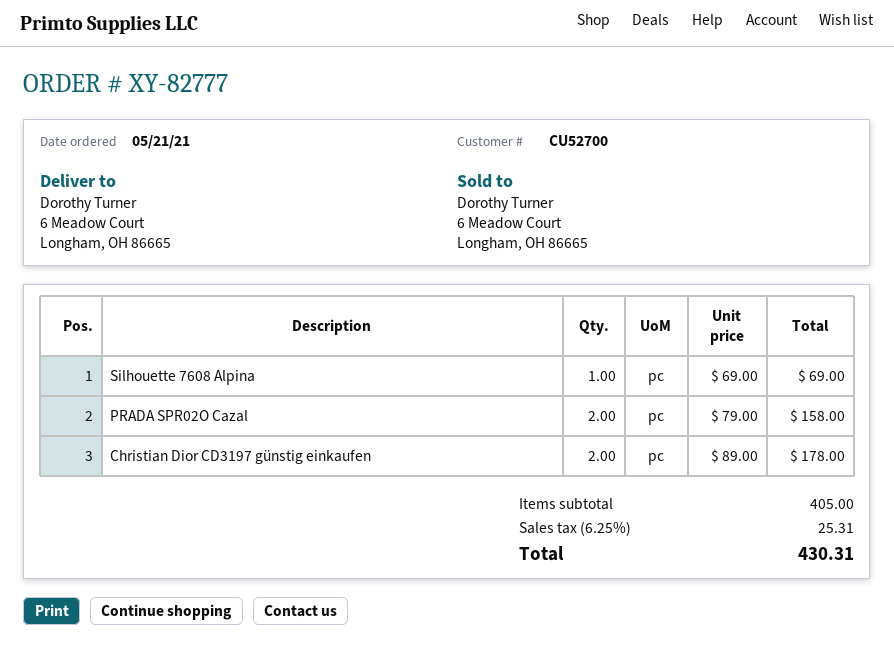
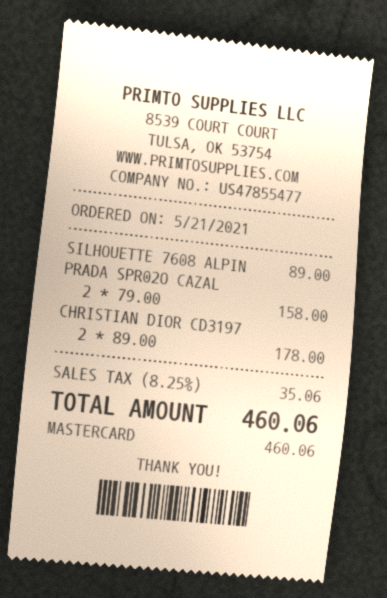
Silhouette 7608 Alpina: 1 x 69.00 = 69.00 -> 1 x 89.00 = 89.00
tax: 6.25% = 25.31 -> 8.25% = 35.06
total: 430.31 -> 460.06

